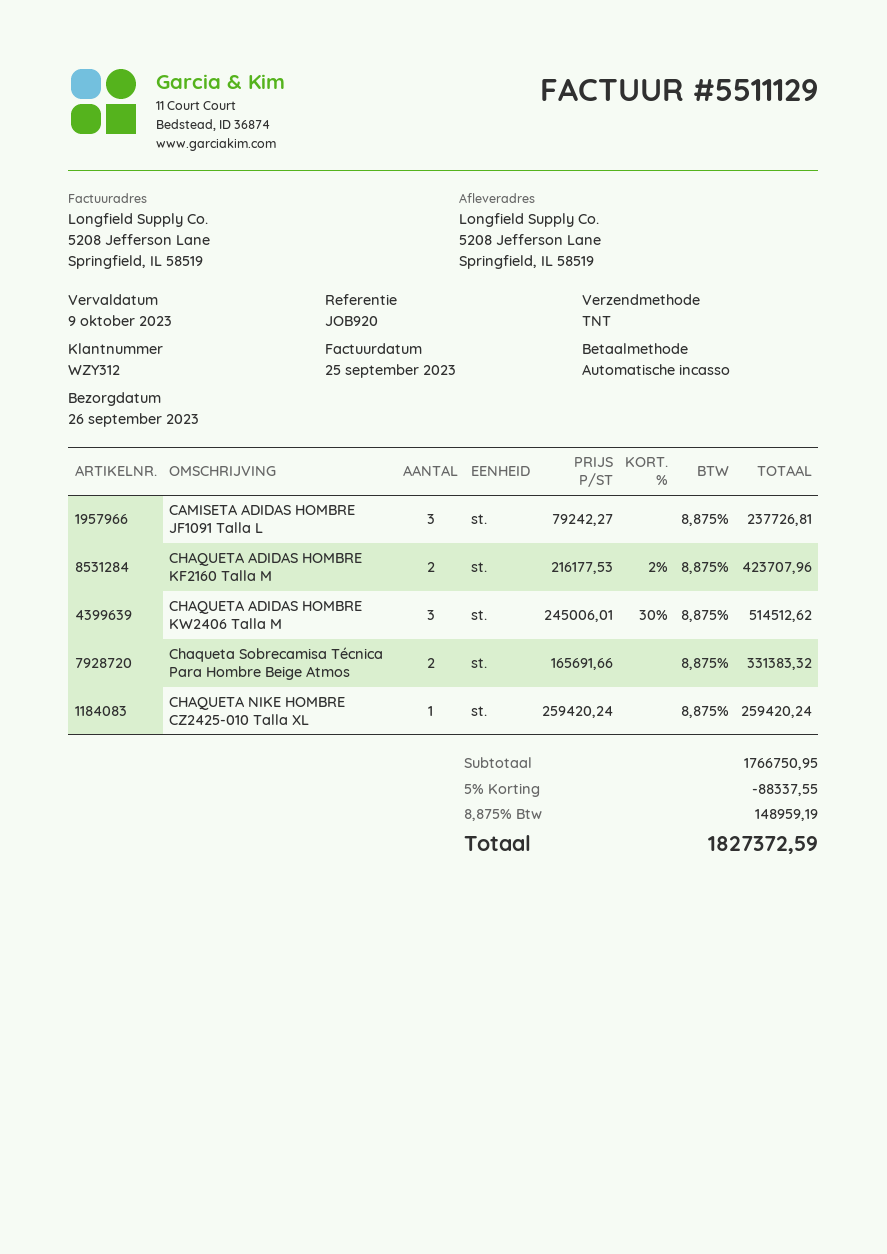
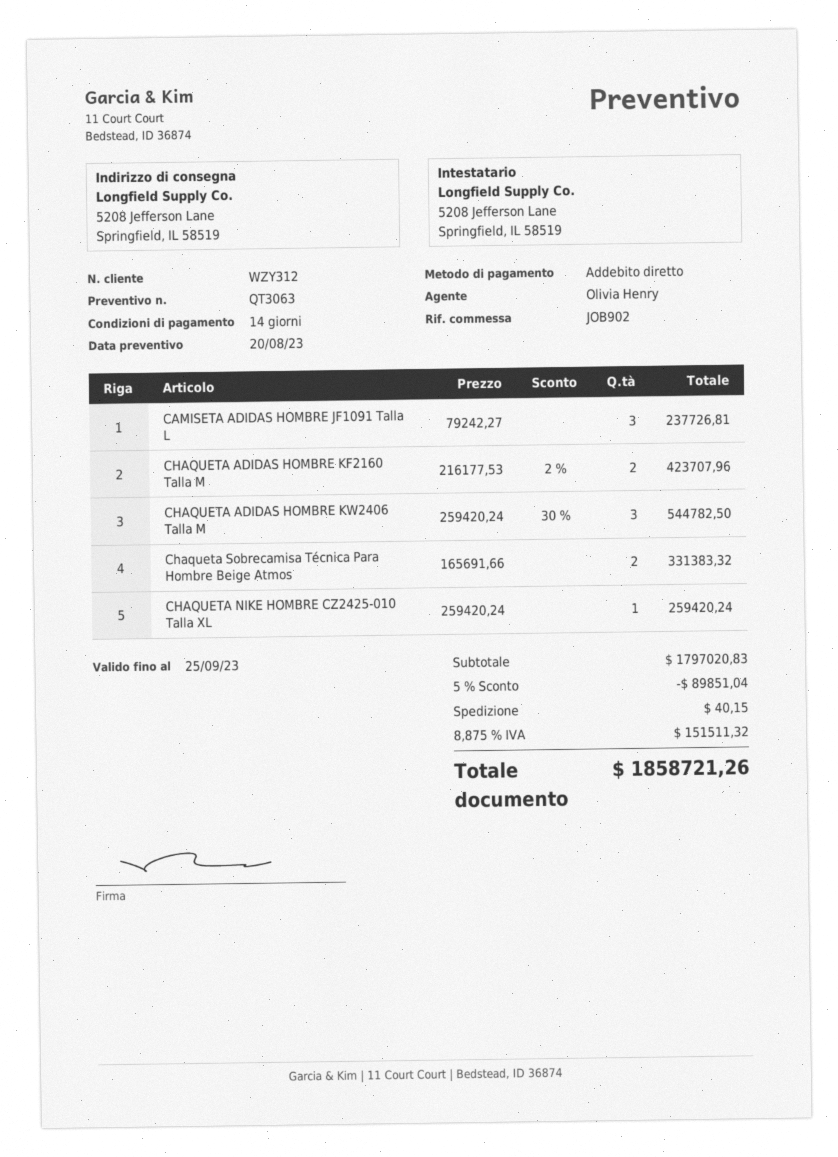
reference: JOB920 -> JOB902
CHAQUETA ADIDAS HOMBRE KW2406 Talla M: 3 x 245006.01 - 30% = 514512.62 -> 3 x 259420.24 - 30% = 544782.50
subtotal: 1766750.95 -> 1797020.83
discount: 5% = 88337.55 -> 5% = 89851.04
shipping: none -> 40.15
tax: 8.875% = 148959.19 -> 8.875% = 151511.32
total: 1827372.59 -> 1858721.26

